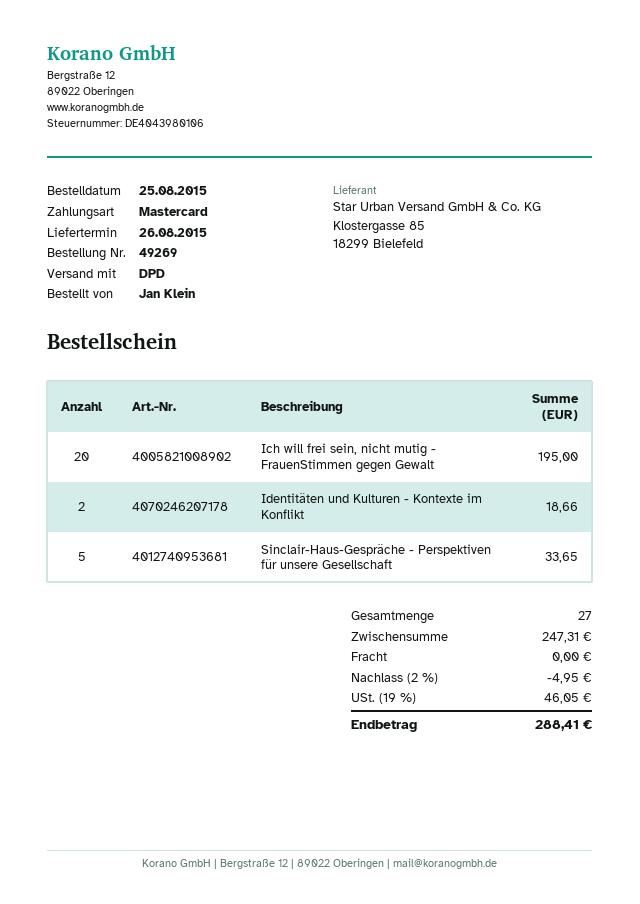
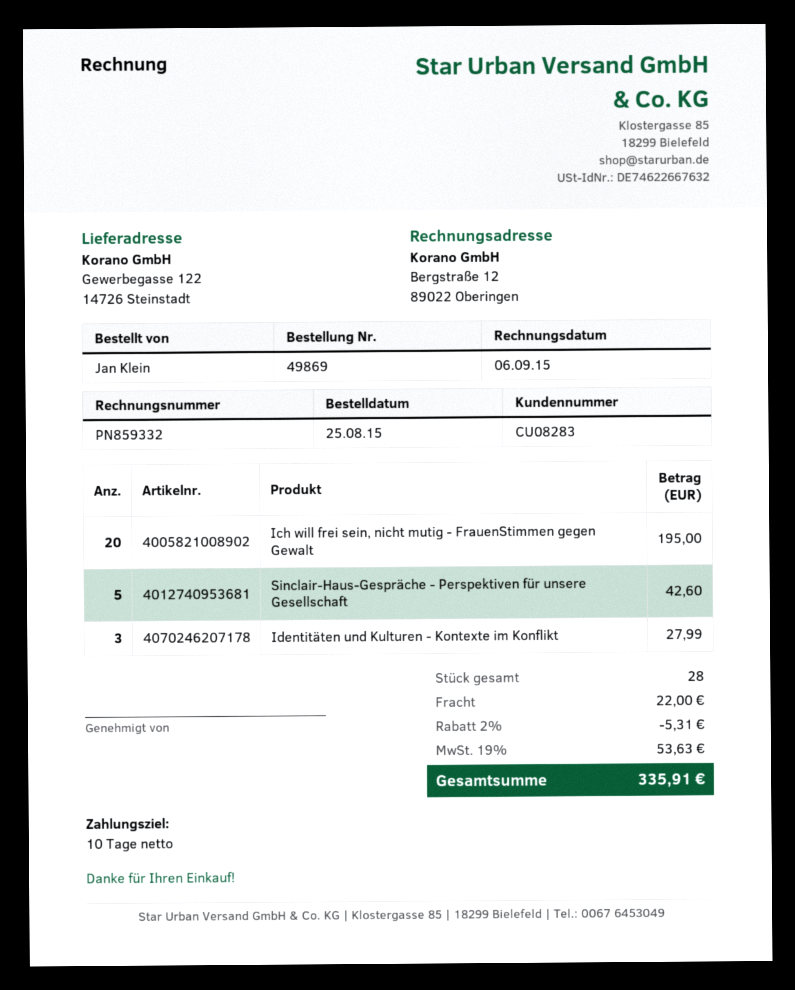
order number: 49269 -> 49869
Identitäten und Kulturen - Kontexte im Konflikt: 2 for 18.66 -> 3 for 27.99
Sinclair-Haus-Gespräche - Perspektiven für unsere Gesellschaft: 5 for 33.65 -> 5 for 42.60
total quantity: 27 -> 28
discount: 2% = 4.95 -> 2% = 5.31
shipping: 0.00 -> 22.00
tax: 19% = 46.05 -> 19% = 53.63
total: 288.41 -> 335.91

